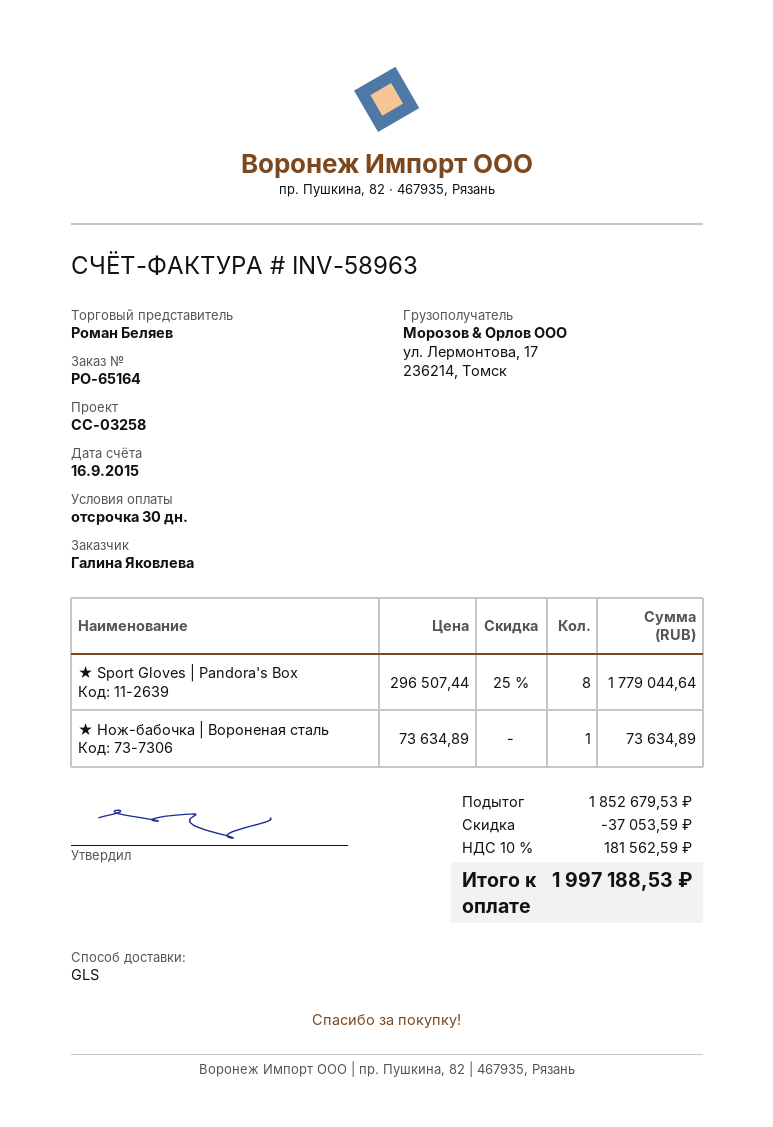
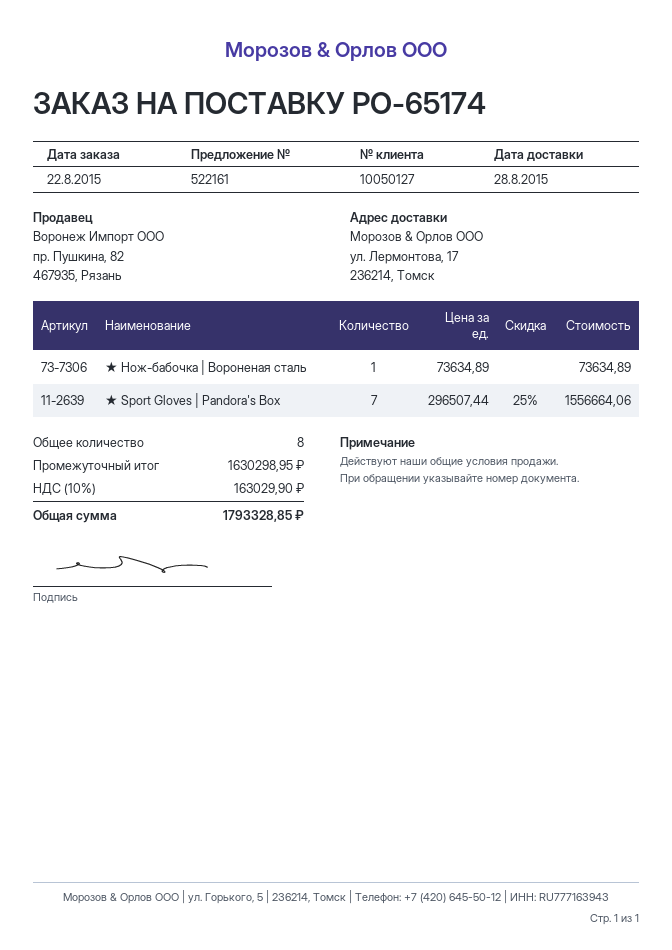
order number: PO-65164 -> PO-65174
★ Sport Gloves | Pandora's Box: 8 x 296507.44 - 25% = 1779044.64 -> 7 x 296507.44 - 25% = 1556664.06
subtotal: 1852679.53 -> 1630298.95
discount: 37053.59 -> none
tax: 10% = 181562.59 -> 10% = 163029.90
total: 1997188.53 -> 1793328.85

